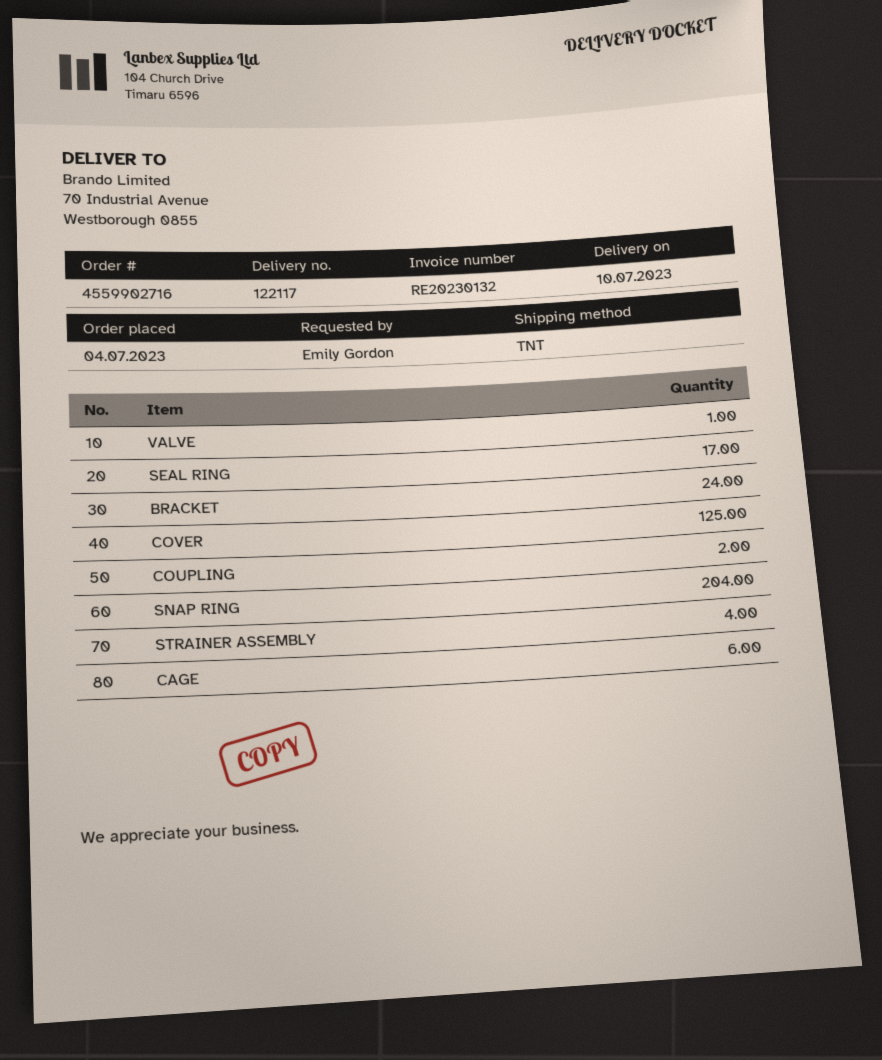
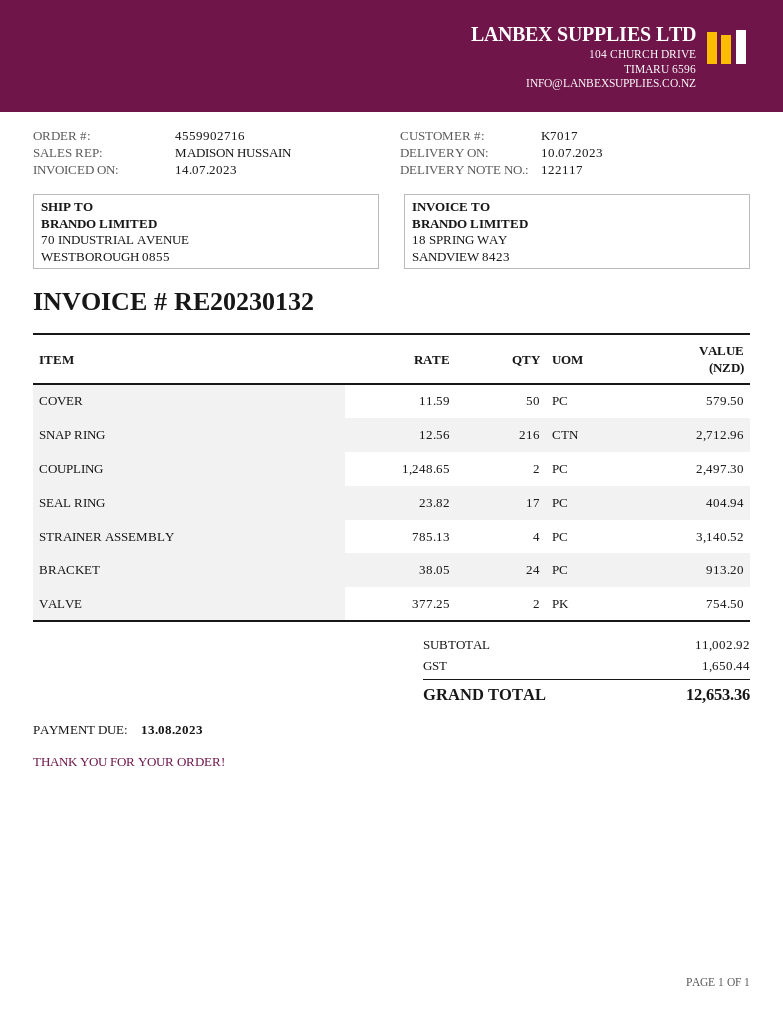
VALVE: 1 -> 2
COVER: 125 -> 50
SNAP RING: 204 -> 216
CAGE: 6 -> none

